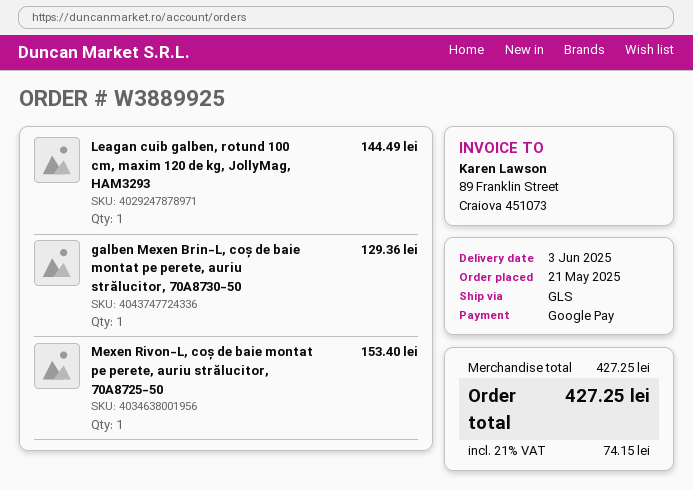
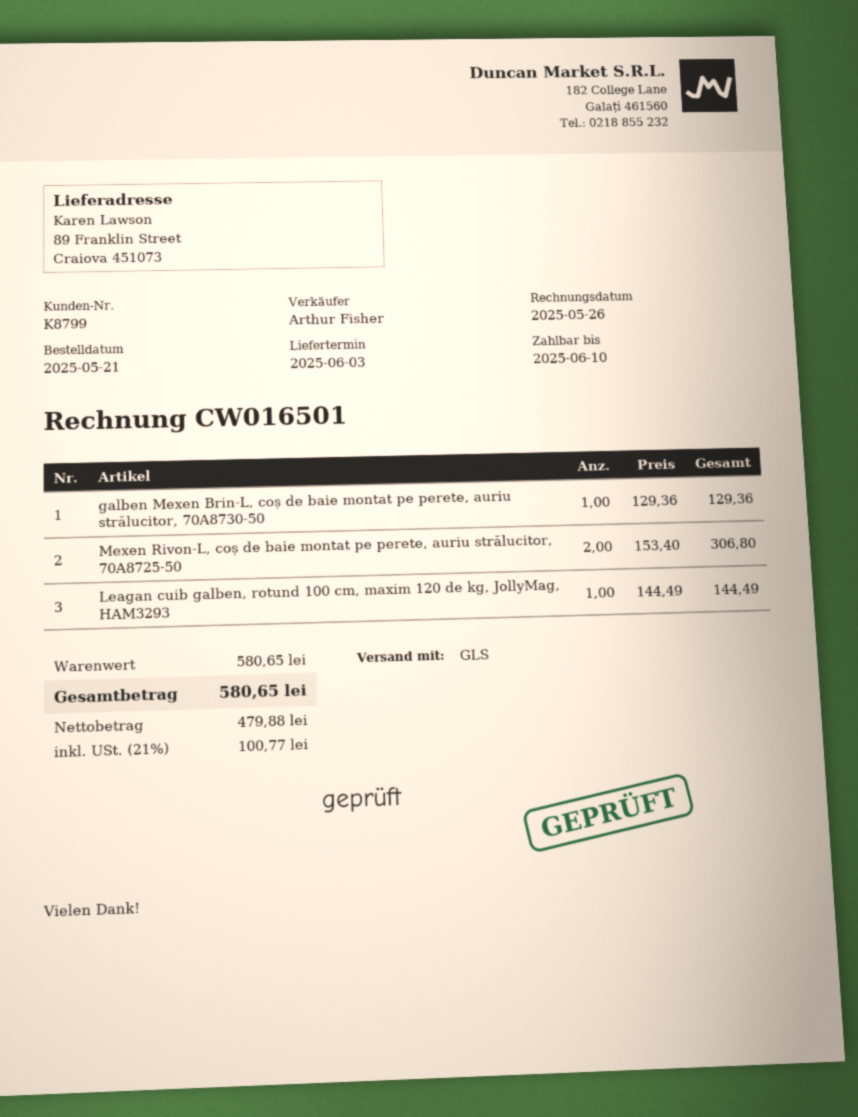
Mexen Rivon-L, coș de baie montat pe perete, auriu strălucitor, 70A8725-50: 1 for 153.40 -> 2 for 306.80
subtotal: 427.25 -> 580.65
tax: 21% = 74.15 -> 21% = 100.77
total: 427.25 -> 580.65

